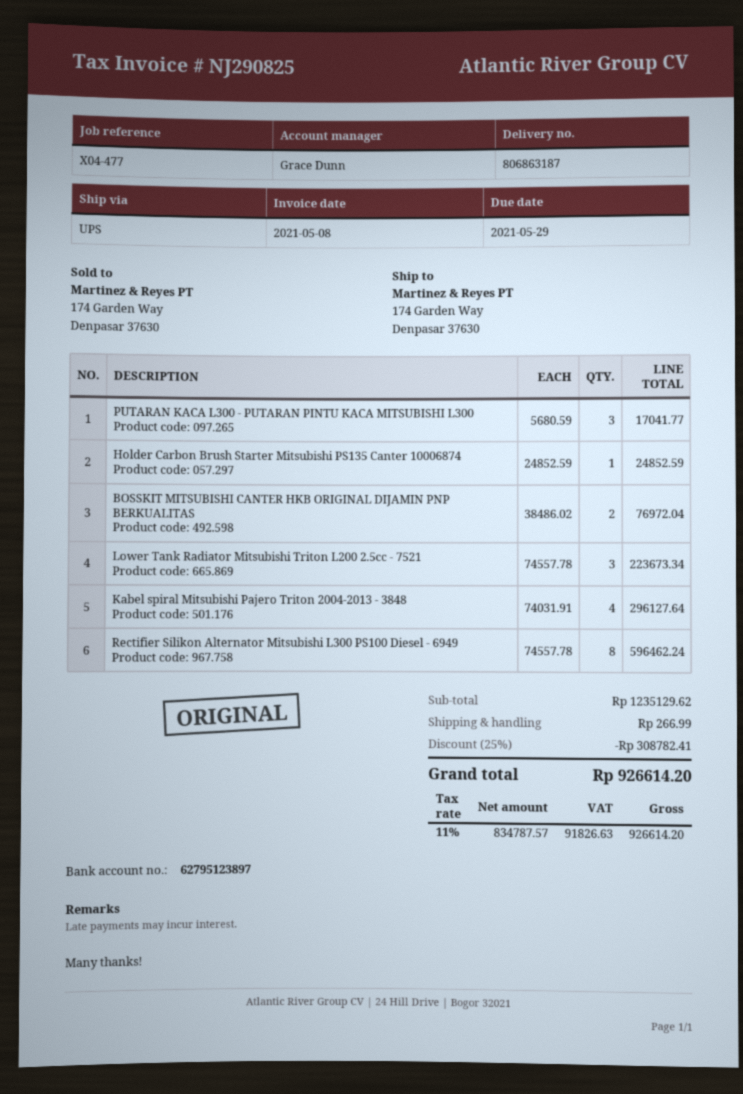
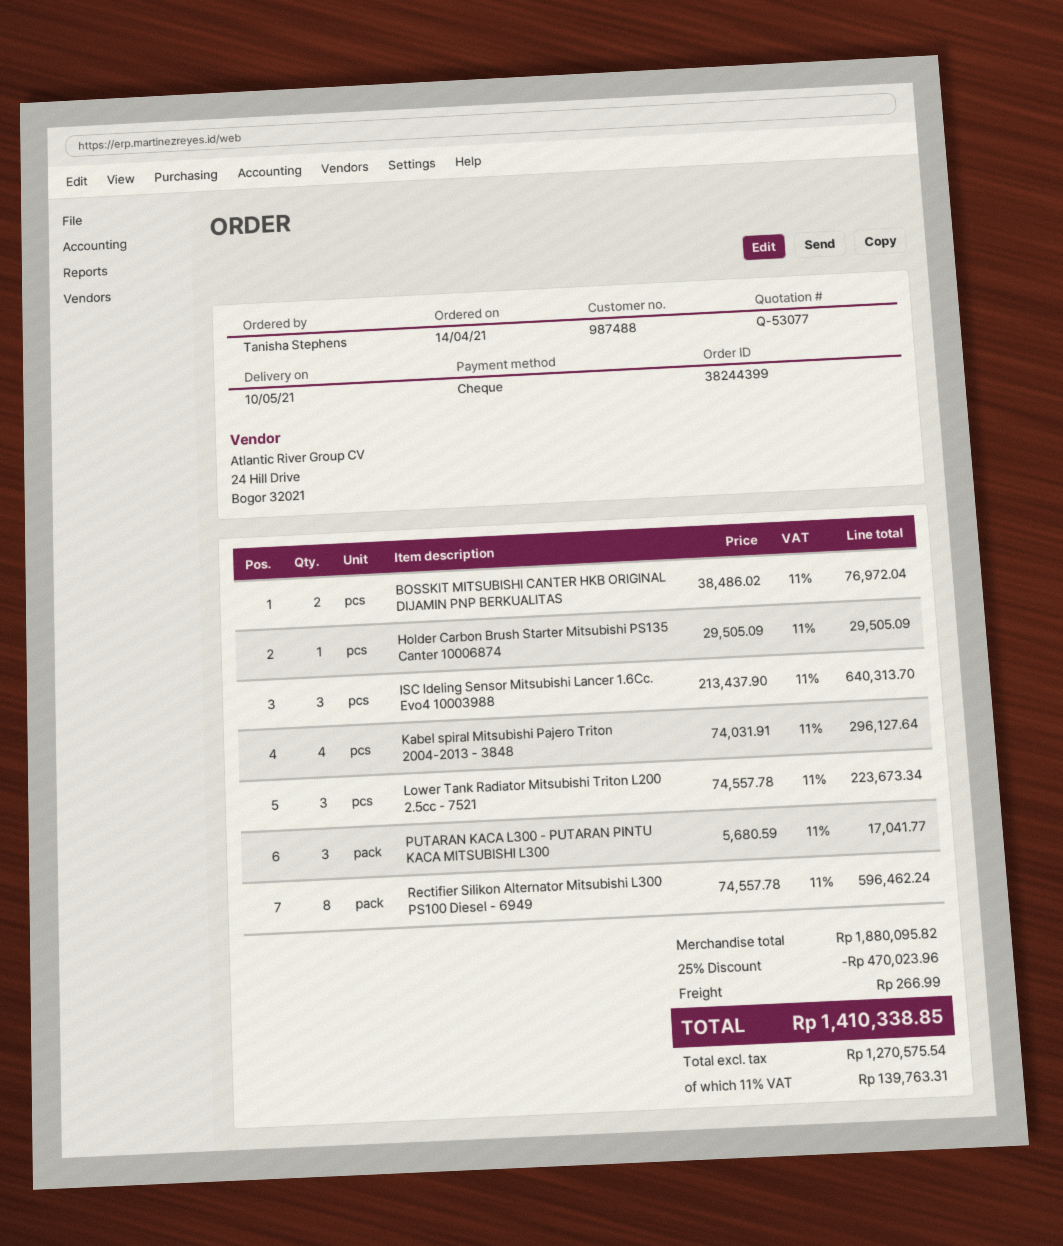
Holder Carbon Brush Starter Mitsubishi PS135 Canter 10006874: 1 x 24852.59 = 24852.59 -> 1 x 29505.09 = 29505.09
ISC Ideling Sensor Mitsubishi Lancer 1.6Cc. Evo4 10003988: none -> 3 x 213437.90 = 640313.70
subtotal: 1235129.62 -> 1880095.82
discount: 25% = 308782.41 -> 25% = 470023.96
net: 834787.57 -> 1270575.54
tax: 11% = 91826.63 -> 11% = 139763.31
total: 926614.20 -> 1410338.85

